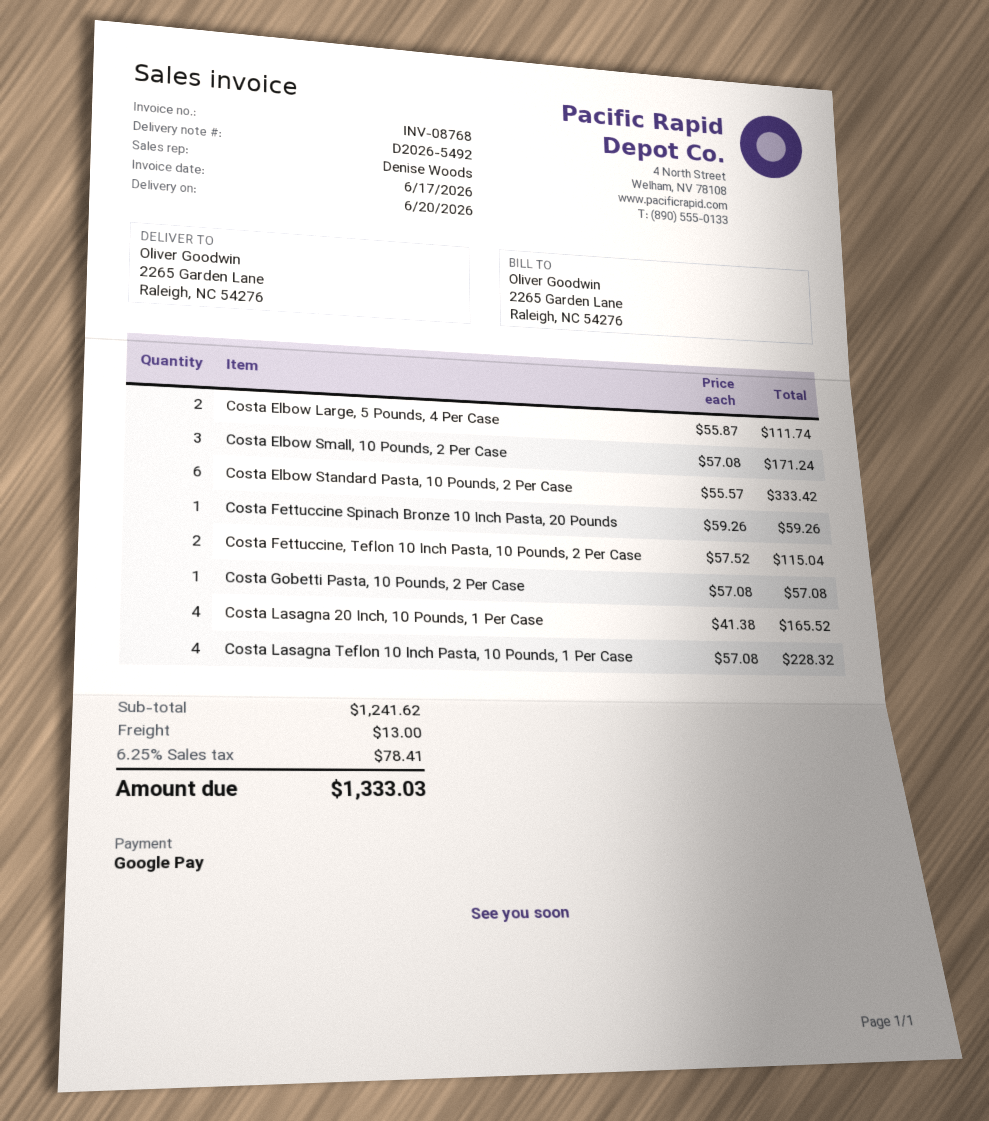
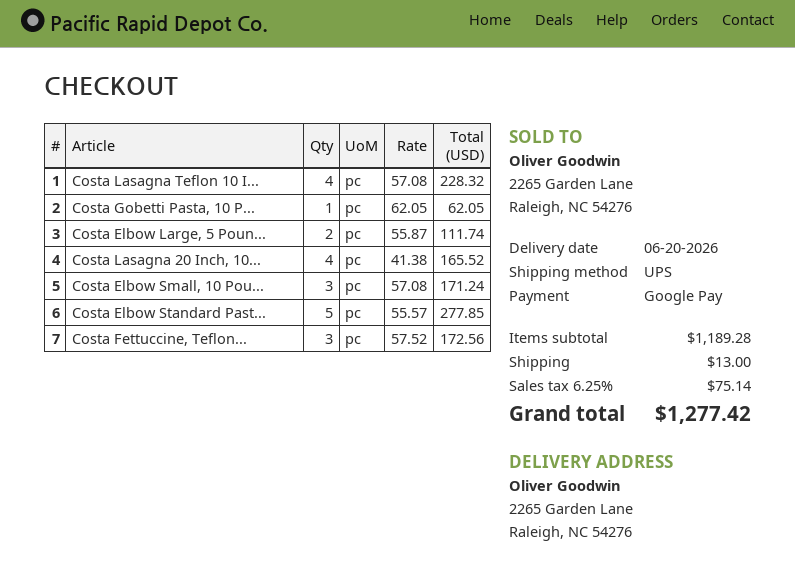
Costa Elbow Standard Pasta, 10 Pounds, 2 Per Case: 6 x 55.57 = 333.42 -> 5 x 55.57 = 277.85
Costa Fettuccine Spinach Bronze 10 Inch Pasta, 20 Pounds: 1 x 59.26 = 59.26 -> none
Costa Fettuccine, Teflon 10 Inch Pasta, 10 Pounds, 2 Per Case: 2 x 57.52 = 115.04 -> 3 x 57.52 = 172.56
Costa Gobetti Pasta, 10 Pounds, 2 Per Case: 1 x 57.08 = 57.08 -> 1 x 62.05 = 62.05
subtotal: 1241.62 -> 1189.28
tax: 6.25% = 78.41 -> 6.25% = 75.14
total: 1333.03 -> 1277.42

